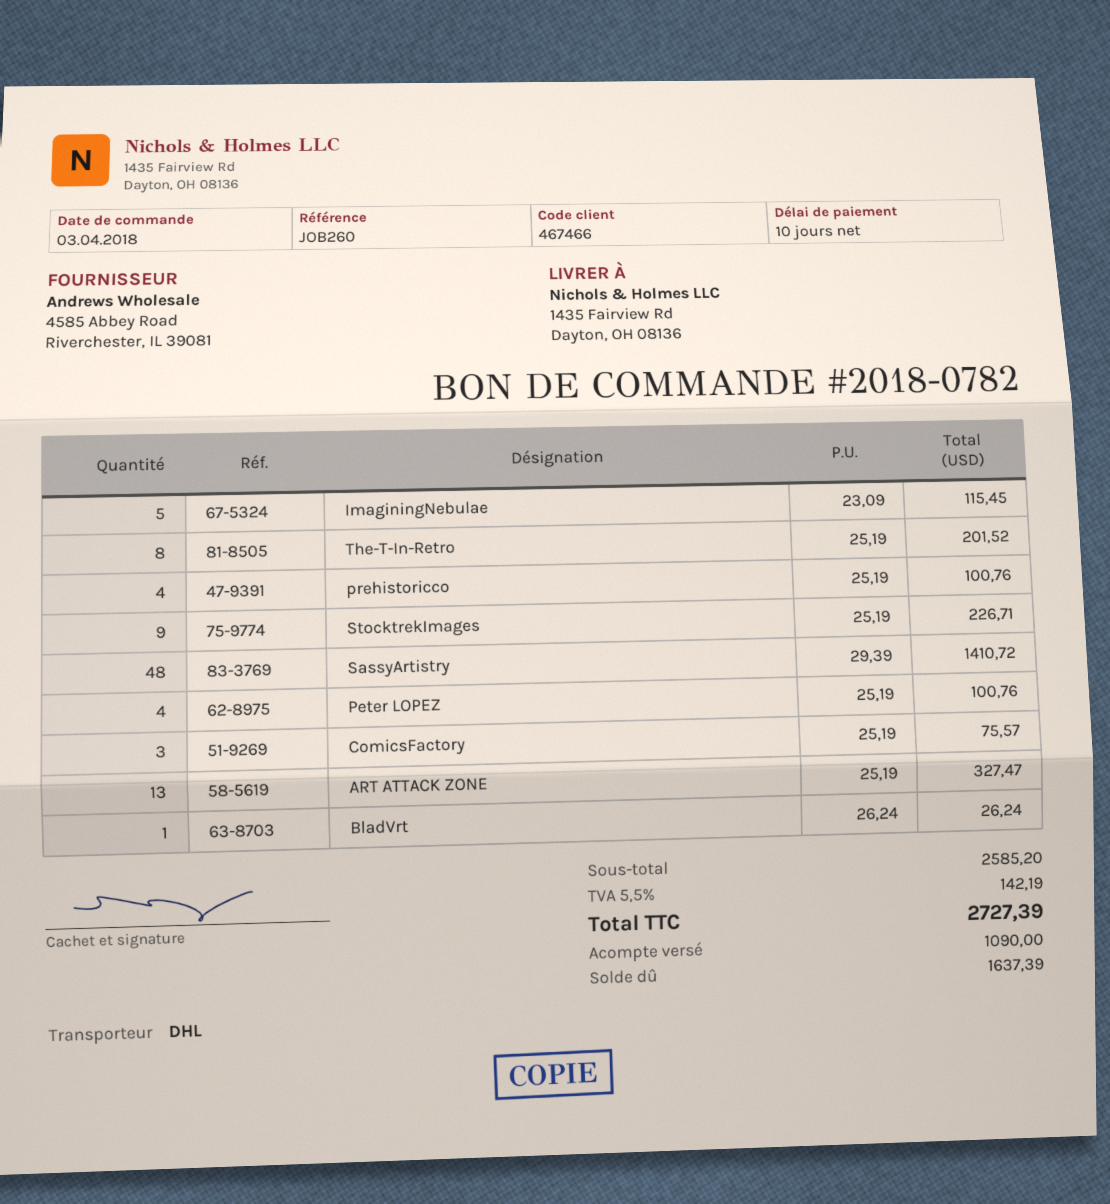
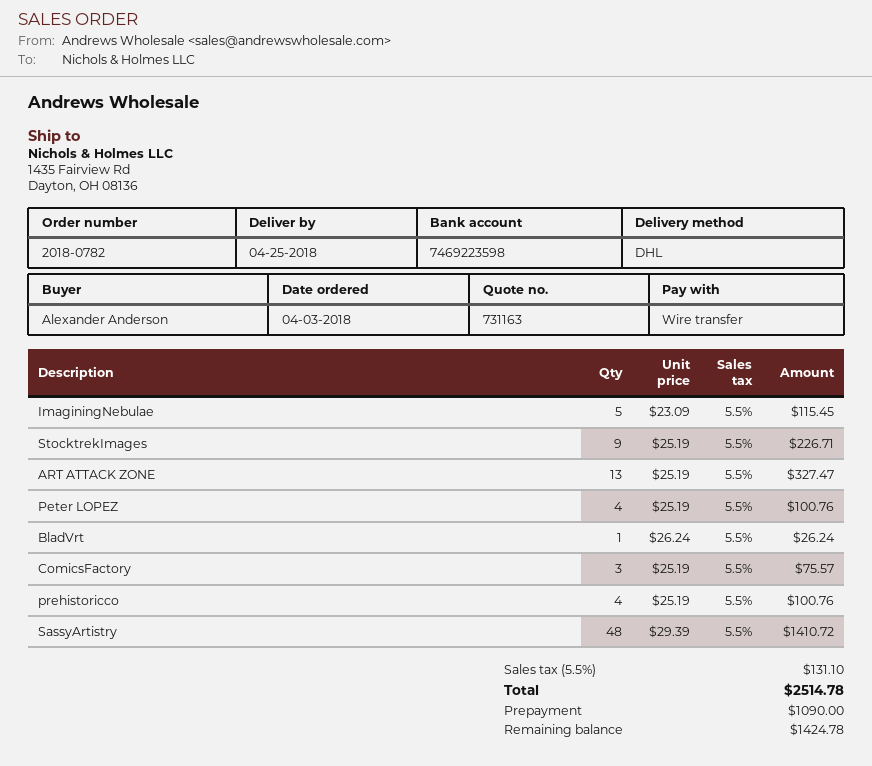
The-T-In-Retro: 8 x 25.19 = 201.52 -> none
tax: 5.5% = 142.19 -> 5.5% = 131.10
total: 2727.39 -> 2514.78
balance: 1637.39 -> 1424.78

